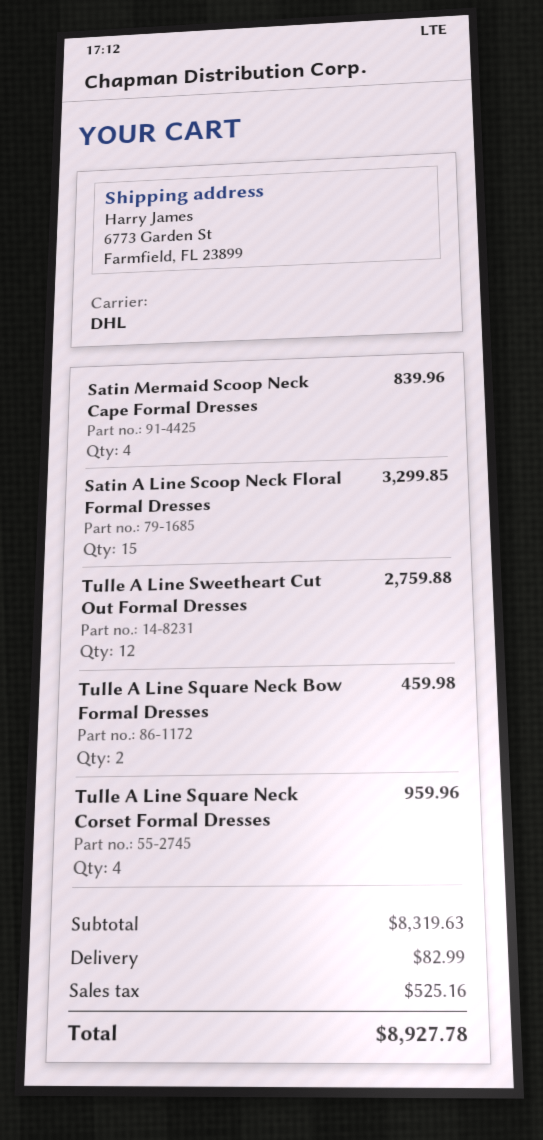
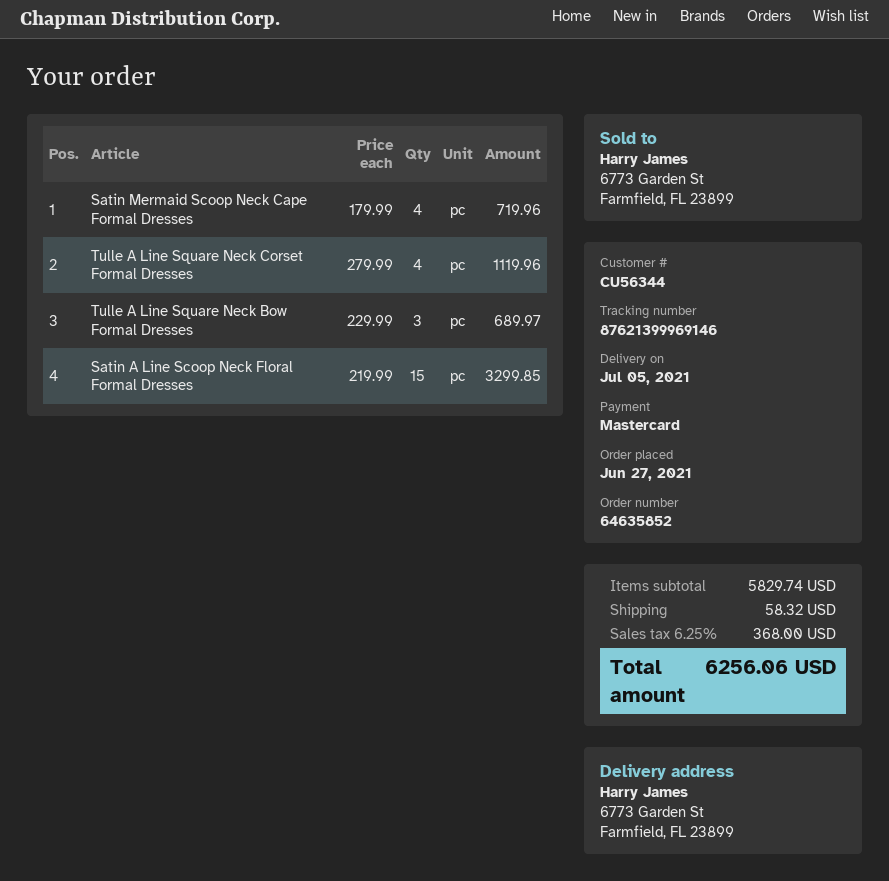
Satin Mermaid Scoop Neck Cape Formal Dresses: 4 for 839.96 -> 4 for 719.96
Tulle A Line Sweetheart Cut Out Formal Dresses: 12 for 2759.88 -> none
Tulle A Line Square Neck Bow Formal Dresses: 2 for 459.98 -> 3 for 689.97
Tulle A Line Square Neck Corset Formal Dresses: 4 for 959.96 -> 4 for 1119.96
subtotal: 8319.63 -> 5829.74
shipping: 82.99 -> 58.32
tax: 525.16 -> 368.00
total: 8927.78 -> 6256.06

